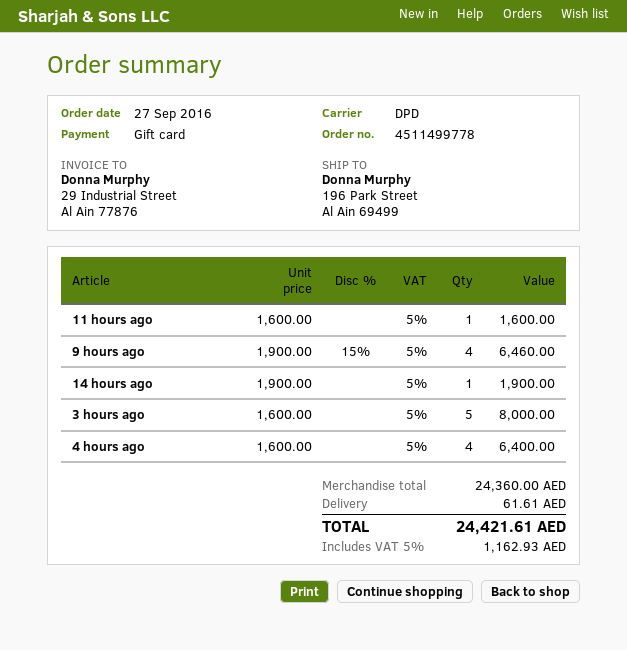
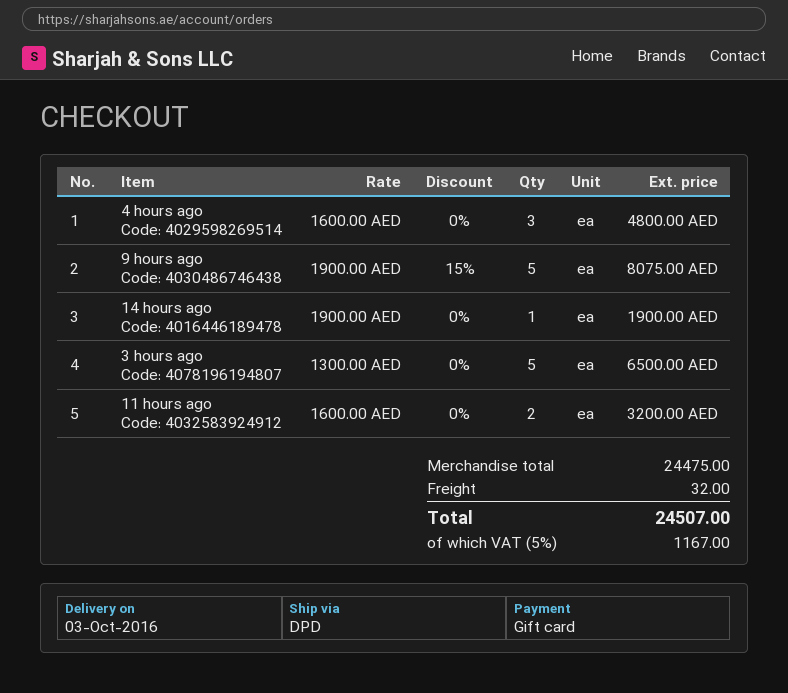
11 hours ago: 1 x 1600.00 = 1600.00 -> 2 x 1600.00 = 3200.00
9 hours ago: 4 x 1900.00 - 15% = 6460.00 -> 5 x 1900.00 - 15% = 8075.00
3 hours ago: 5 x 1600.00 = 8000.00 -> 5 x 1300.00 = 6500.00
4 hours ago: 4 x 1600.00 = 6400.00 -> 3 x 1600.00 = 4800.00
subtotal: 24360.00 -> 24475.00
shipping: 61.61 -> 32.00
tax: 5% = 1162.93 -> 5% = 1167.00
total: 24421.61 -> 24507.00

